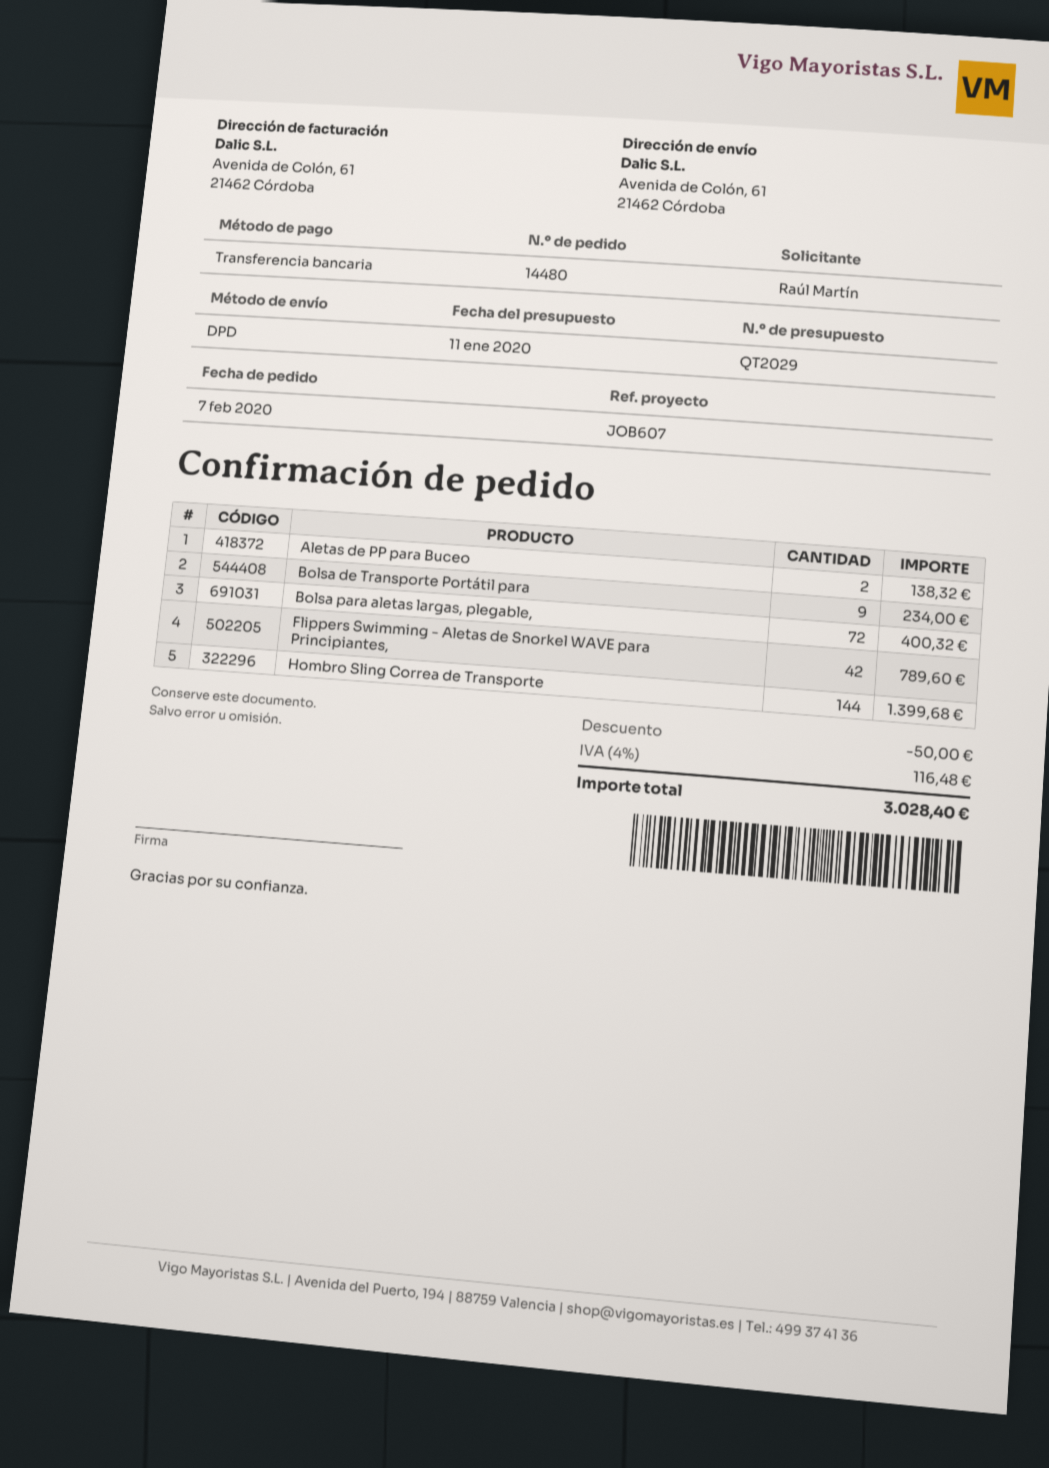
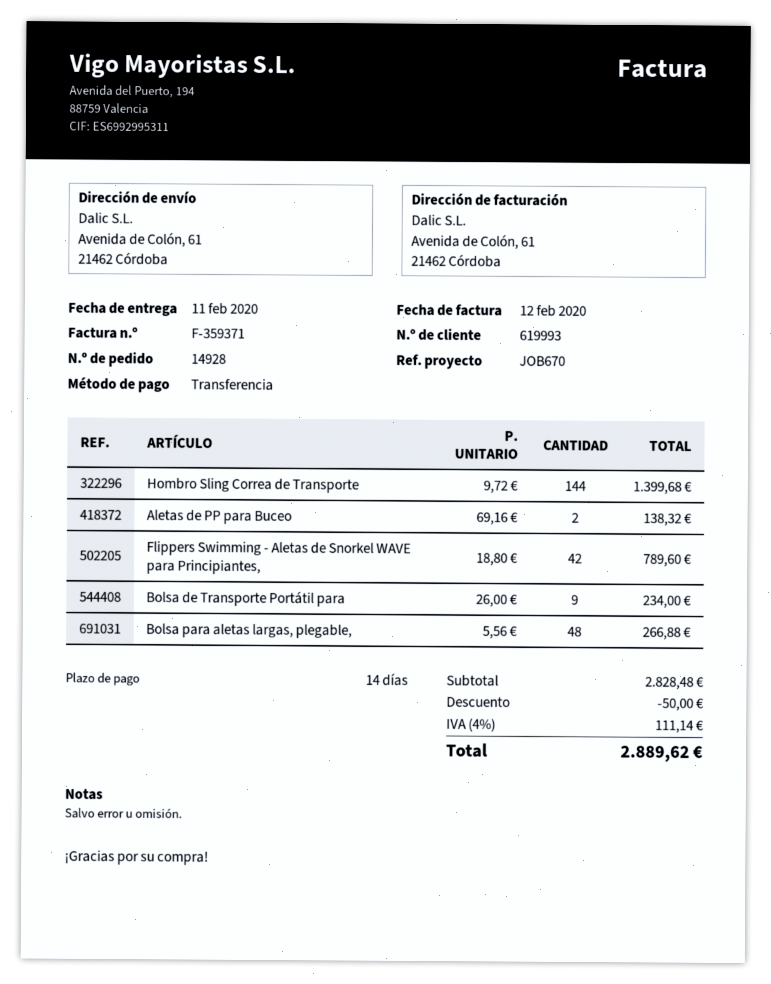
order number: 14480 -> 14928
reference: JOB607 -> JOB670
Bolsa para aletas largas, plegable,: 72 for 400.32 -> 48 for 266.88
tax: 4% = 116.48 -> 4% = 111.14
total: 3028.40 -> 2889.62

